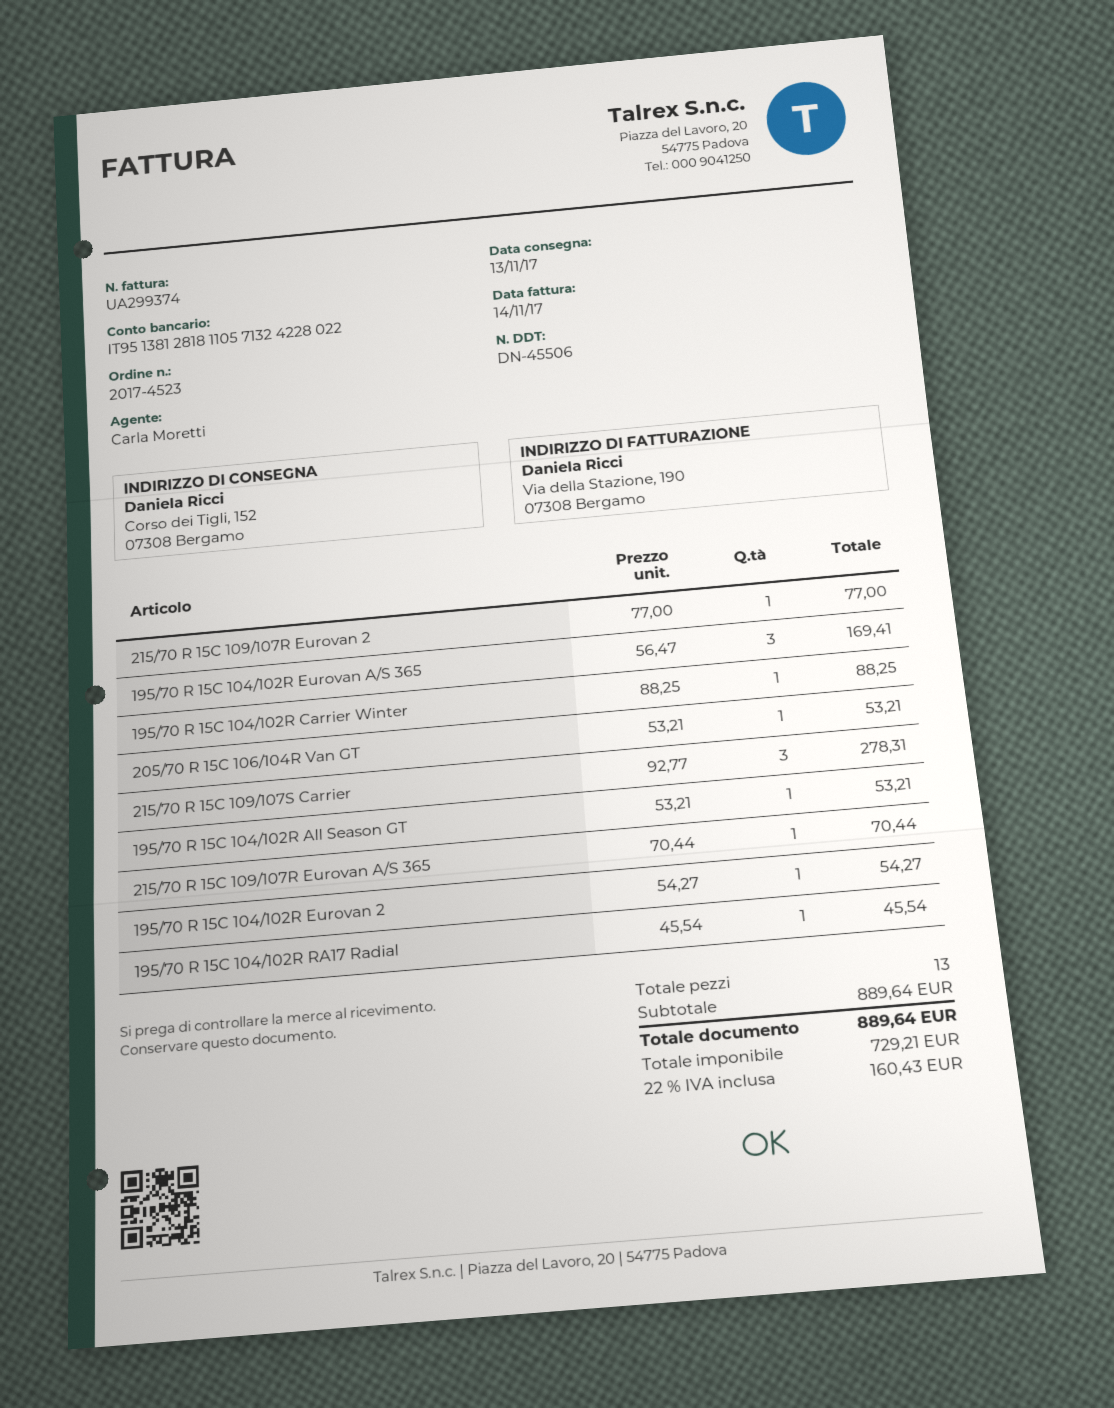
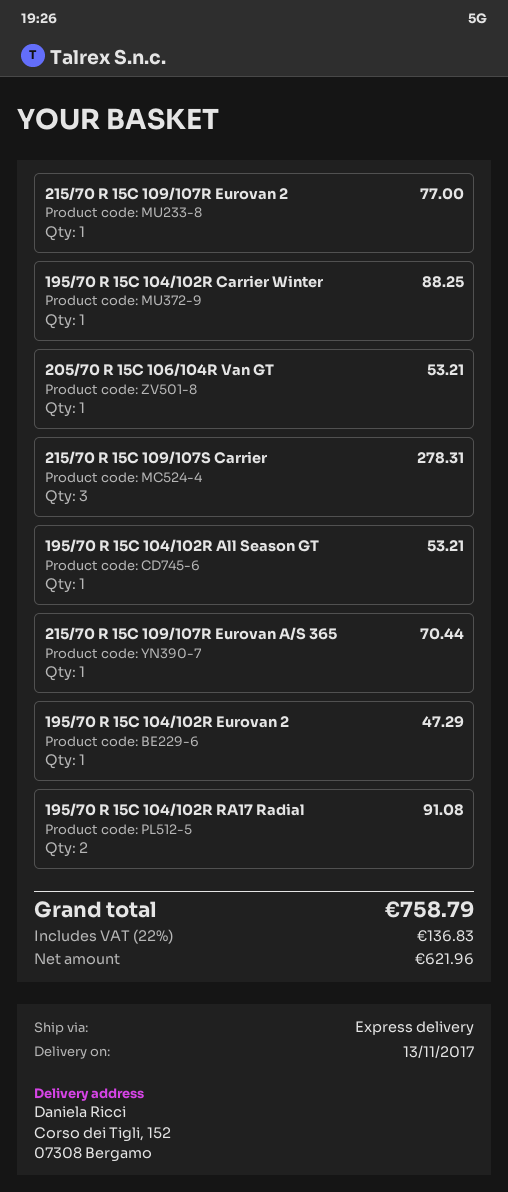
195/70 R 15C 104/102R Eurovan A/S 365: 3 for 169.41 -> none
195/70 R 15C 104/102R Eurovan 2: 1 for 54.27 -> 1 for 47.29
195/70 R 15C 104/102R RA17 Radial: 1 for 45.54 -> 2 for 91.08
net: 729.21 -> 621.96
tax: 22% = 160.43 -> 22% = 136.83
total: 889.64 -> 758.79

